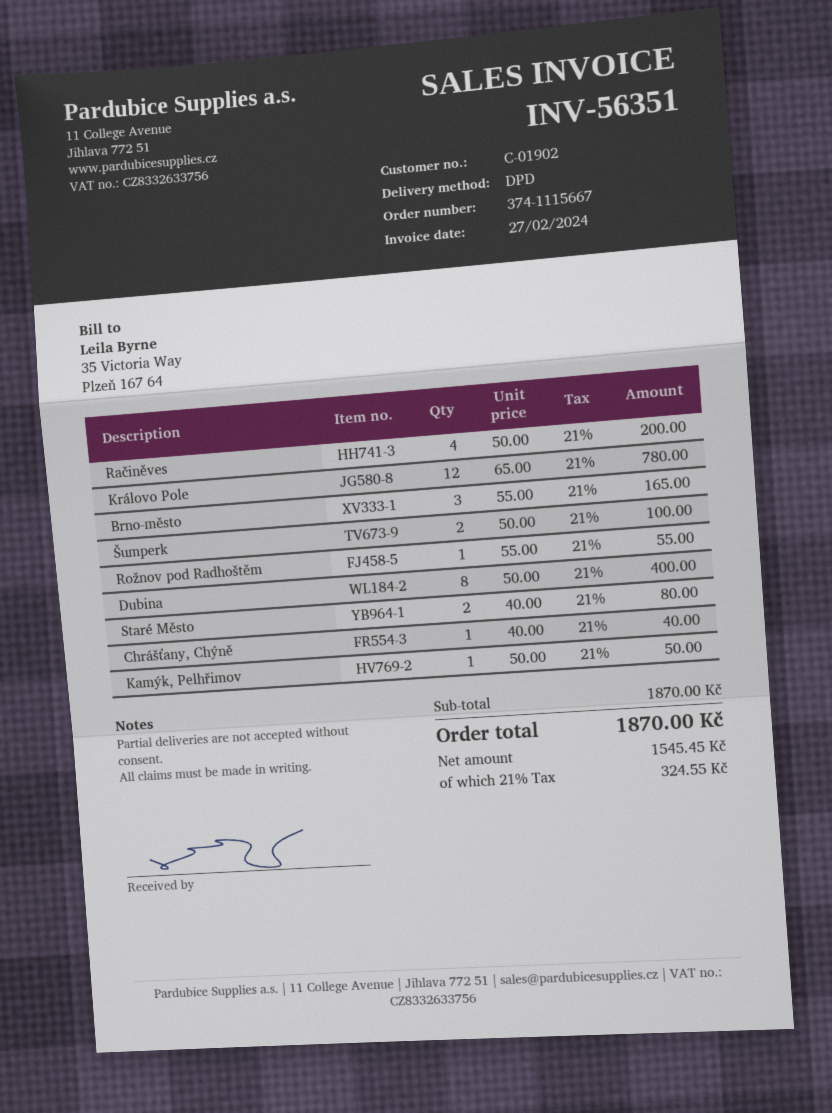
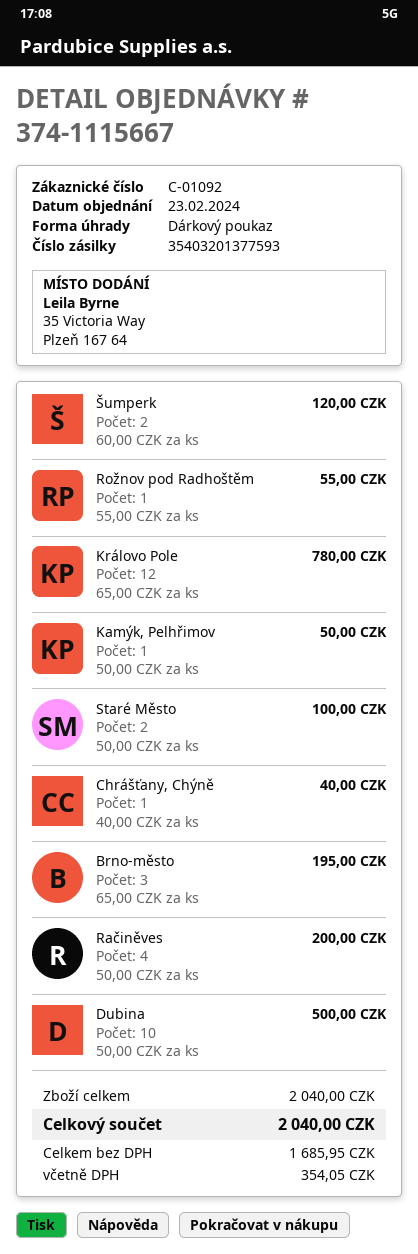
customer number: C-01902 -> C-01092
Brno-město: 3 x 55.00 = 165.00 -> 3 x 65.00 = 195.00
Šumperk: 2 x 50.00 = 100.00 -> 2 x 60.00 = 120.00
Dubina: 8 x 50.00 = 400.00 -> 10 x 50.00 = 500.00
Staré Město: 2 x 40.00 = 80.00 -> 2 x 50.00 = 100.00
subtotal: 1870.00 -> 2040.00
net: 1545.45 -> 1685.95
tax: 324.55 -> 354.05
total: 1870.00 -> 2040.00

